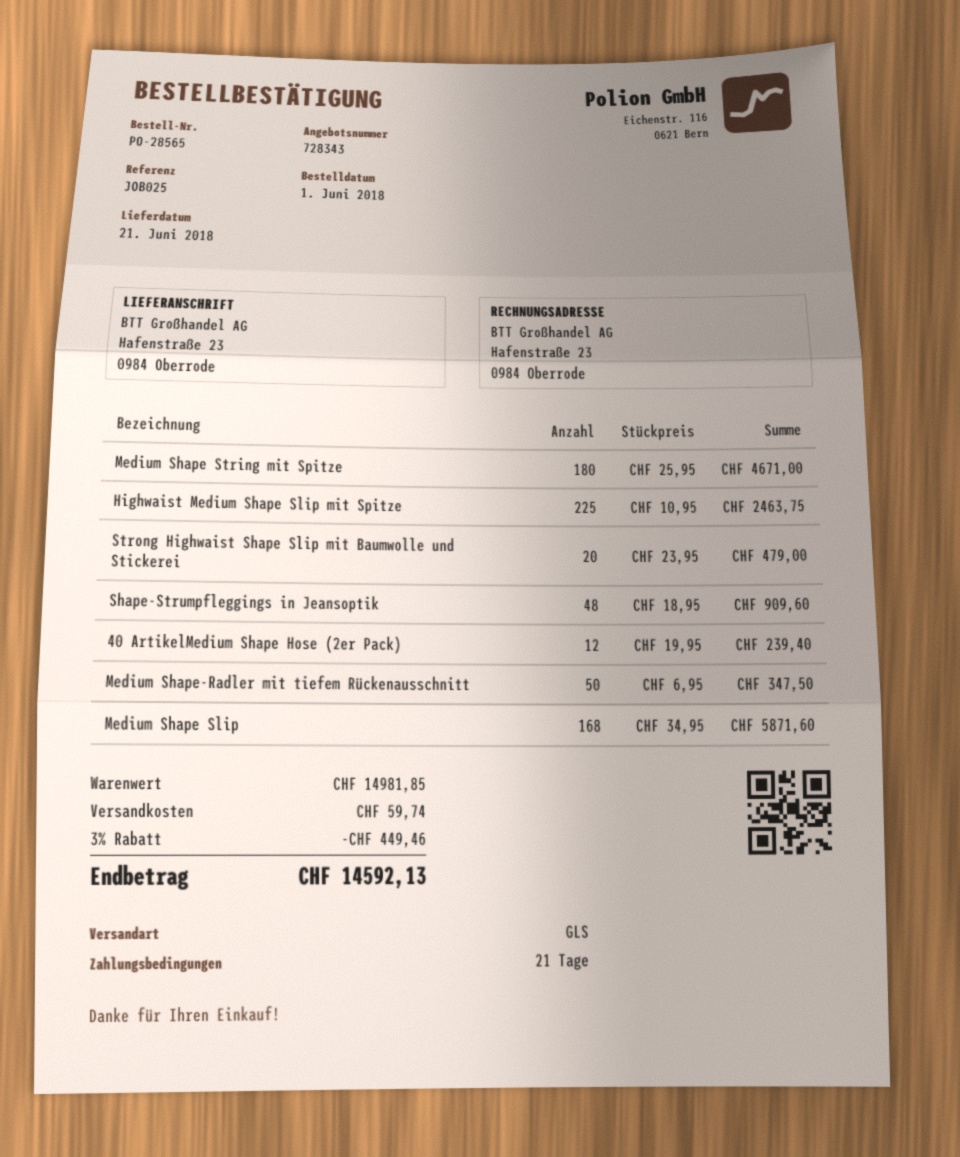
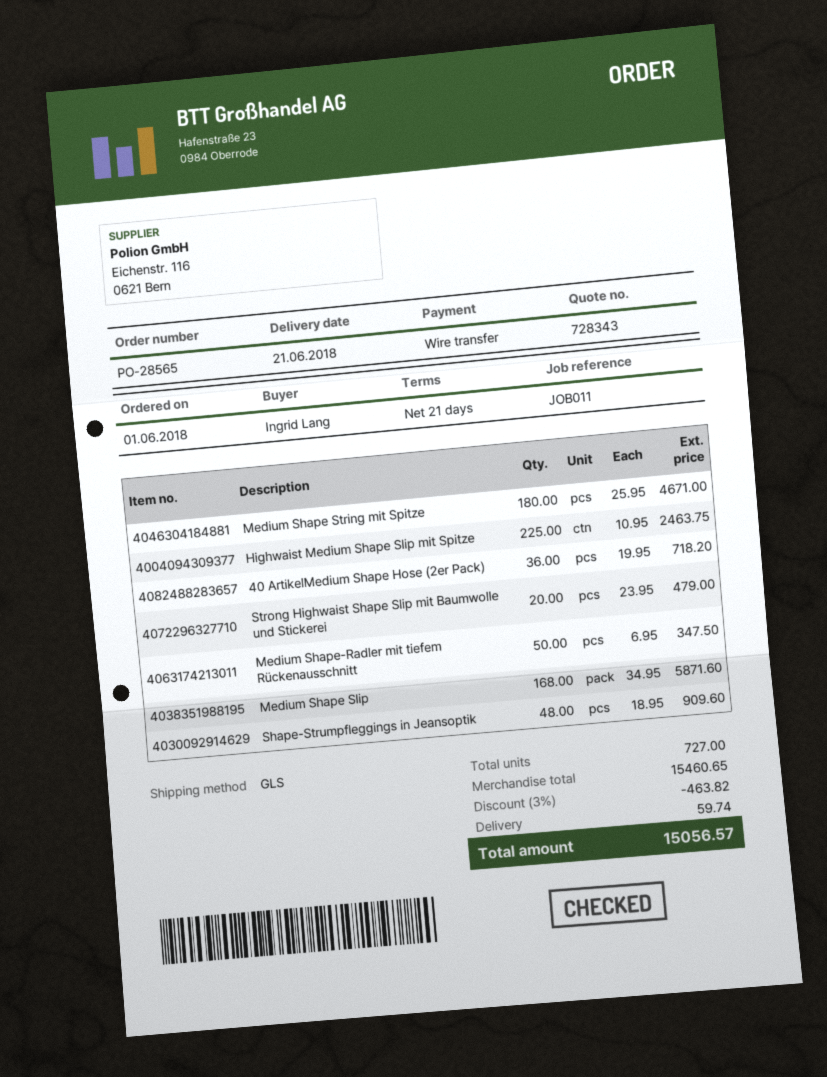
reference: JOB025 -> JOB011
40 ArtikelMedium Shape Hose (2er Pack): 12 x 19.95 = 239.40 -> 36 x 19.95 = 718.20
subtotal: 14981.85 -> 15460.65
discount: 3% = 449.46 -> 3% = 463.82
total: 14592.13 -> 15056.57

